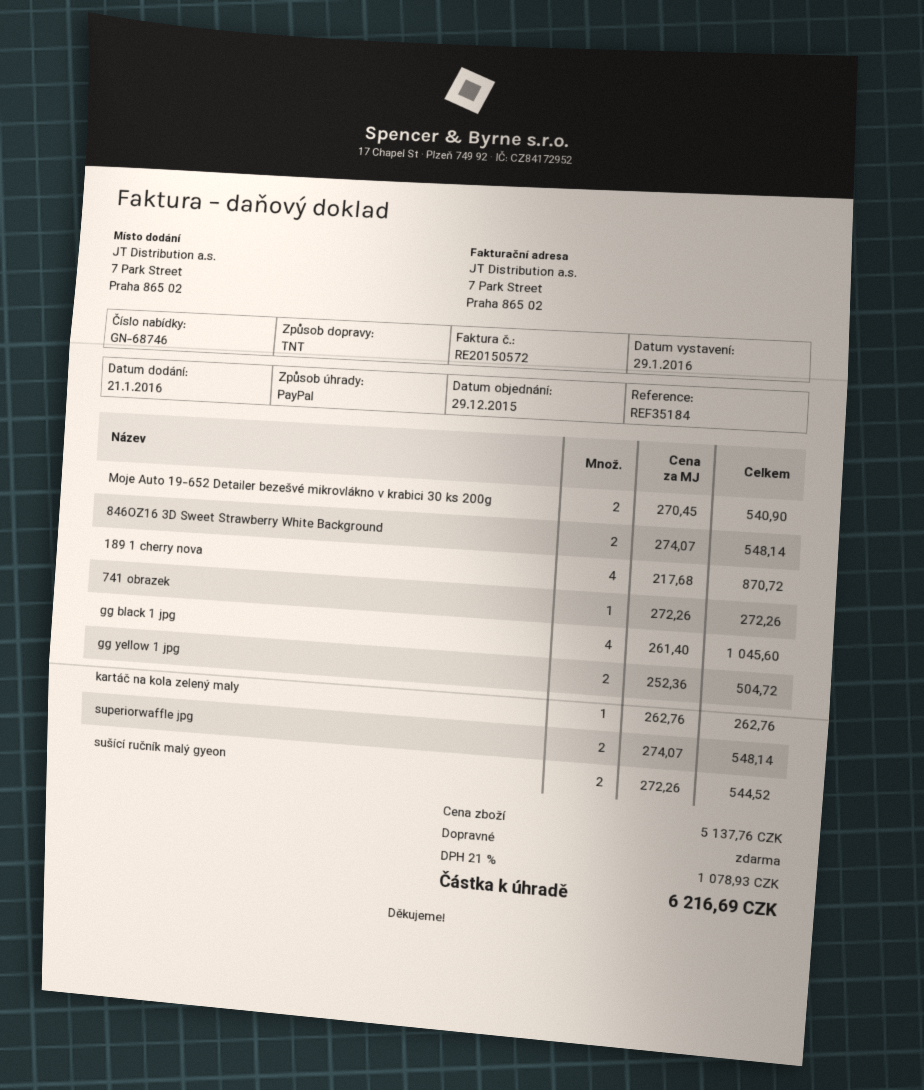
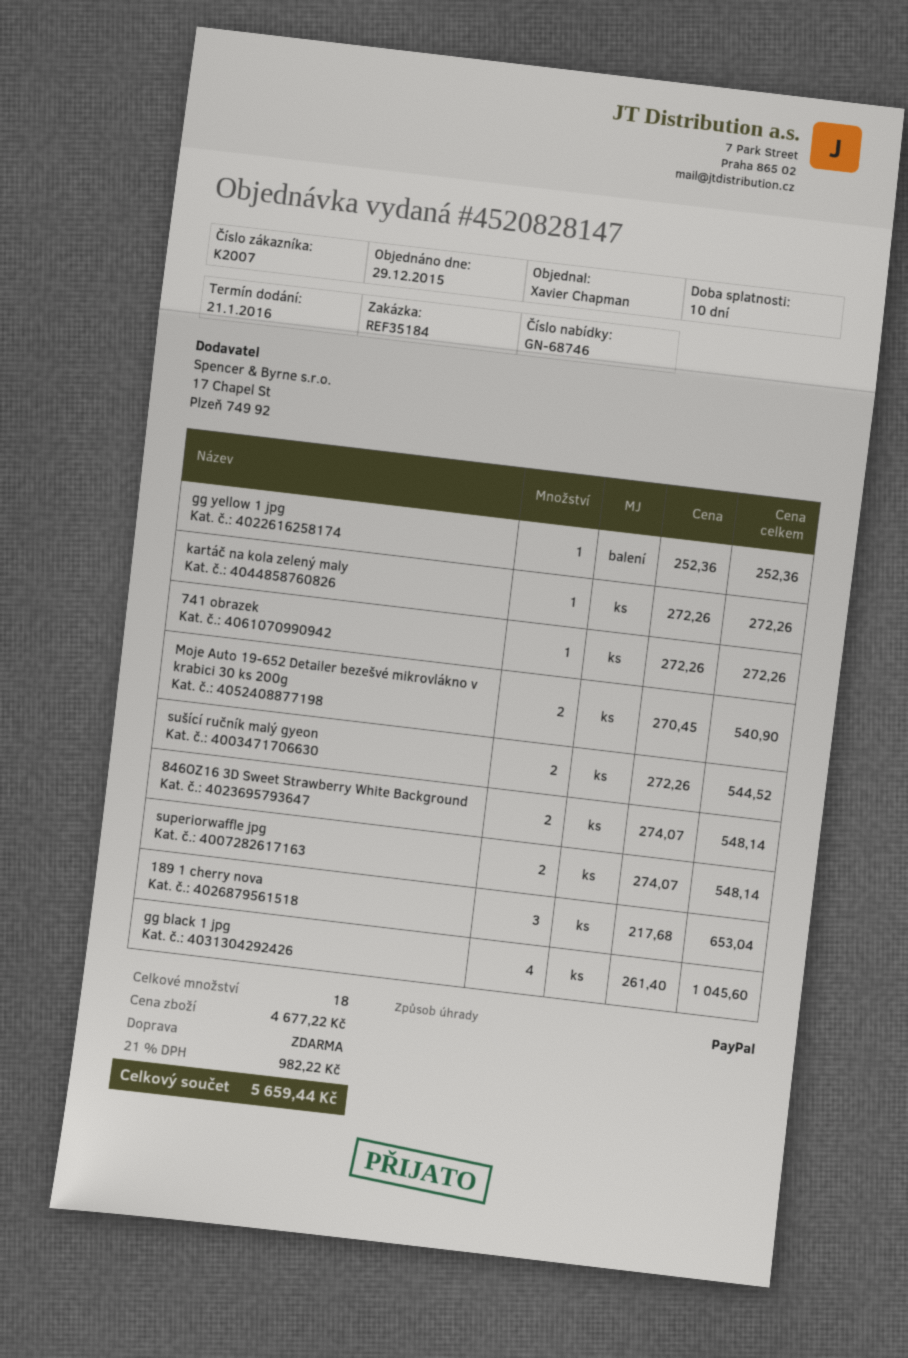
189 1 cherry nova: 4 x 217.68 = 870.72 -> 3 x 217.68 = 653.04
gg yellow 1 jpg: 2 x 252.36 = 504.72 -> 1 x 252.36 = 252.36
kartáč na kola zelený maly: 1 x 262.76 = 262.76 -> 1 x 272.26 = 272.26
subtotal: 5137.76 -> 4677.22
tax: 21% = 1078.93 -> 21% = 982.22
total: 6216.69 -> 5659.44

